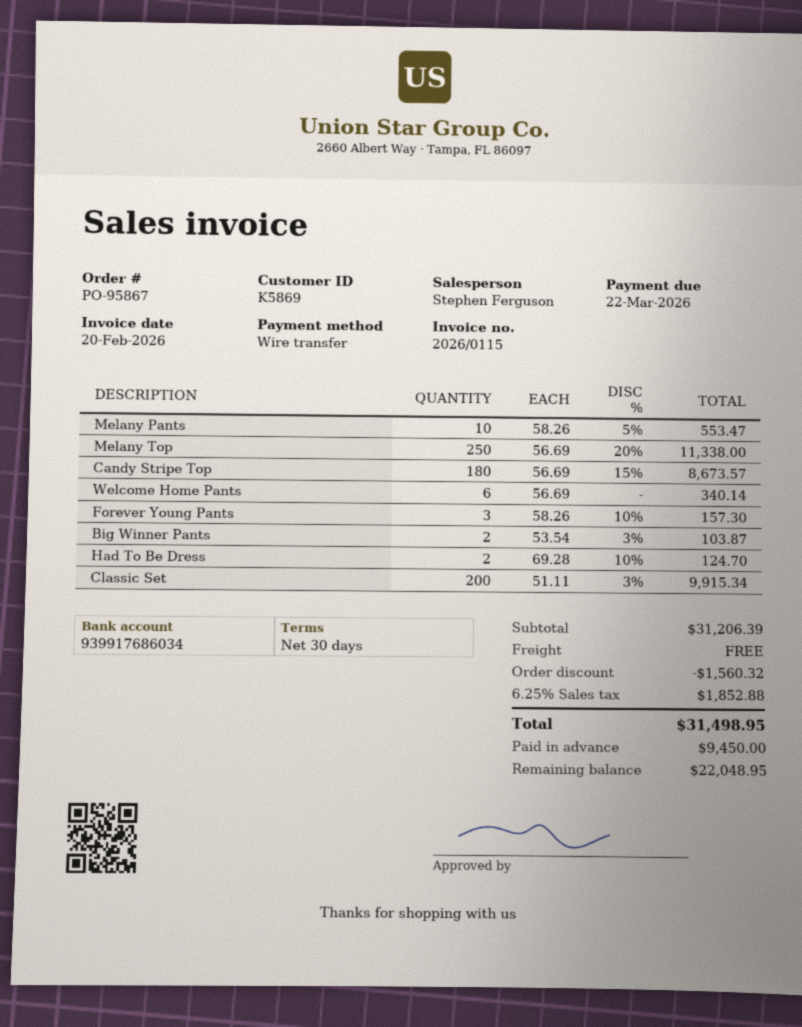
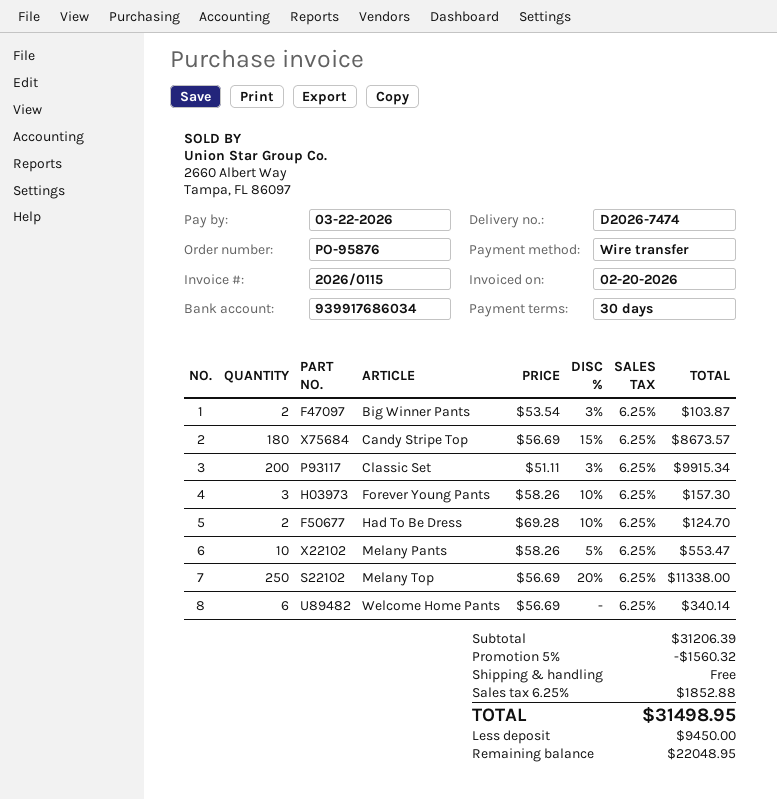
order number: PO-95867 -> PO-95876

